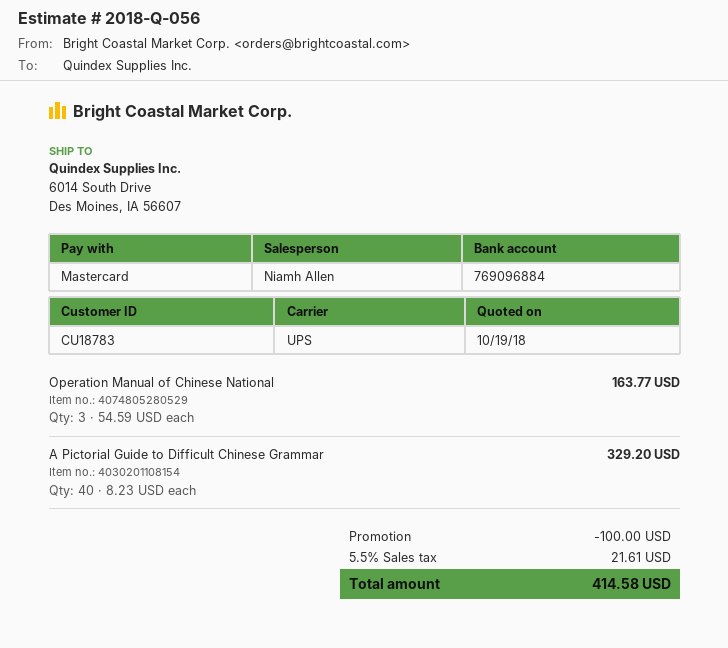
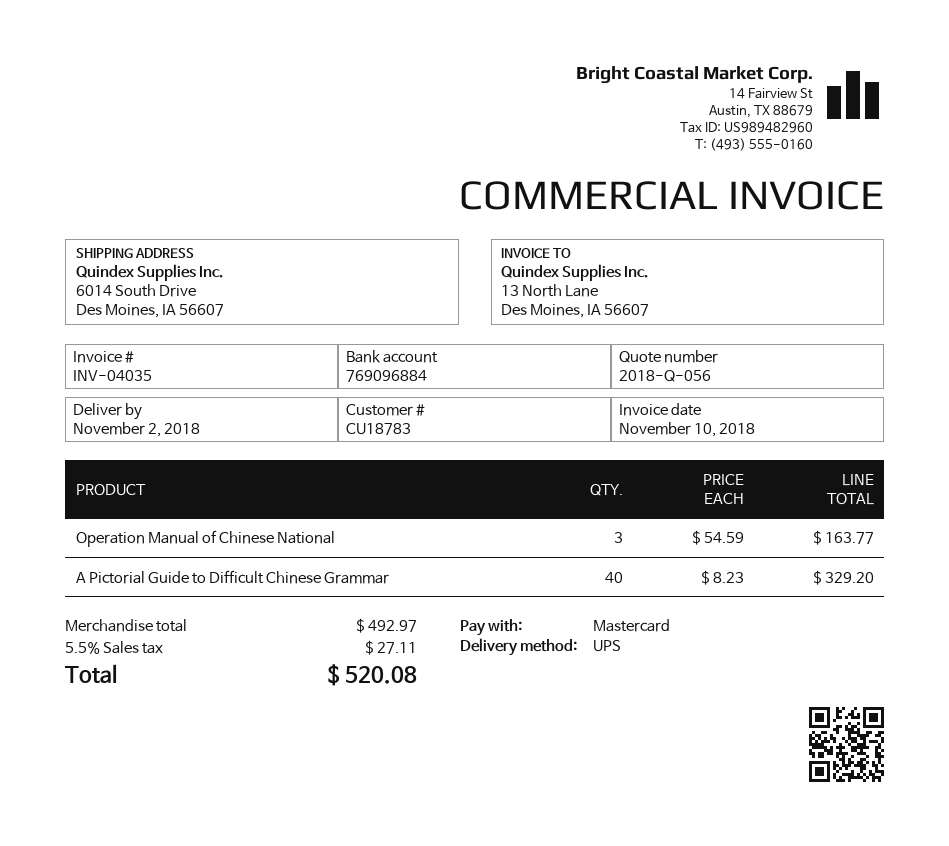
discount: 100.00 -> none
tax: 5.5% = 21.61 -> 5.5% = 27.11
total: 414.58 -> 520.08

